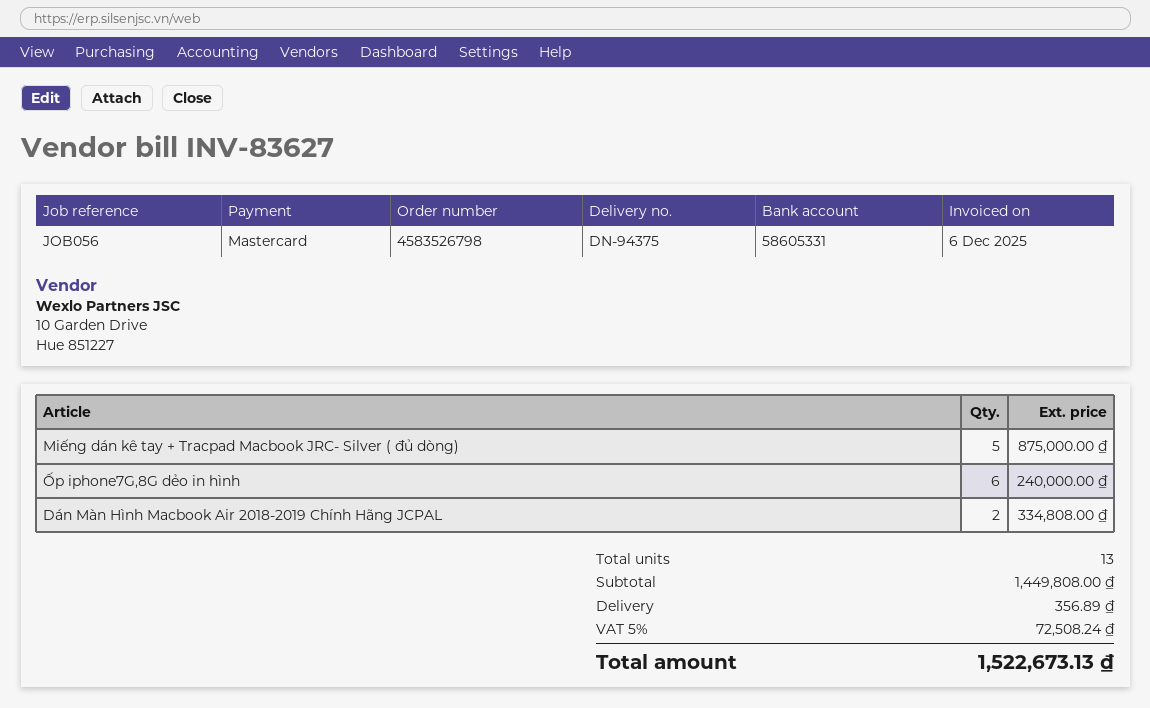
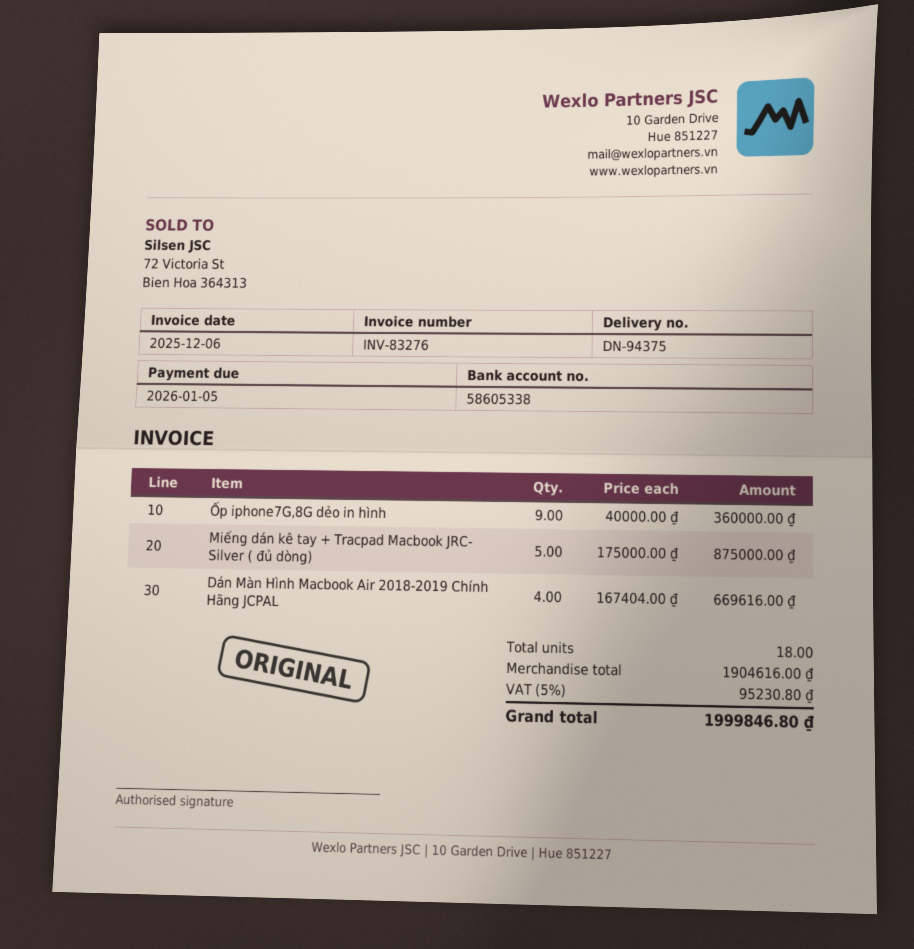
invoice number: INV-83627 -> INV-83276
bank account: 58605331 -> 58605338
Ốp iphone7G,8G dẻo in hình: 6 for 240000.00 -> 9 for 360000.00
Dán Màn Hình Macbook Air 2018-2019 Chính Hãng JCPAL: 2 for 334808.00 -> 4 for 669616.00
total quantity: 13 -> 18
subtotal: 1449808.00 -> 1904616.00
shipping: 356.89 -> none
tax: 5% = 72508.24 -> 5% = 95230.80
total: 1522673.13 -> 1999846.80

